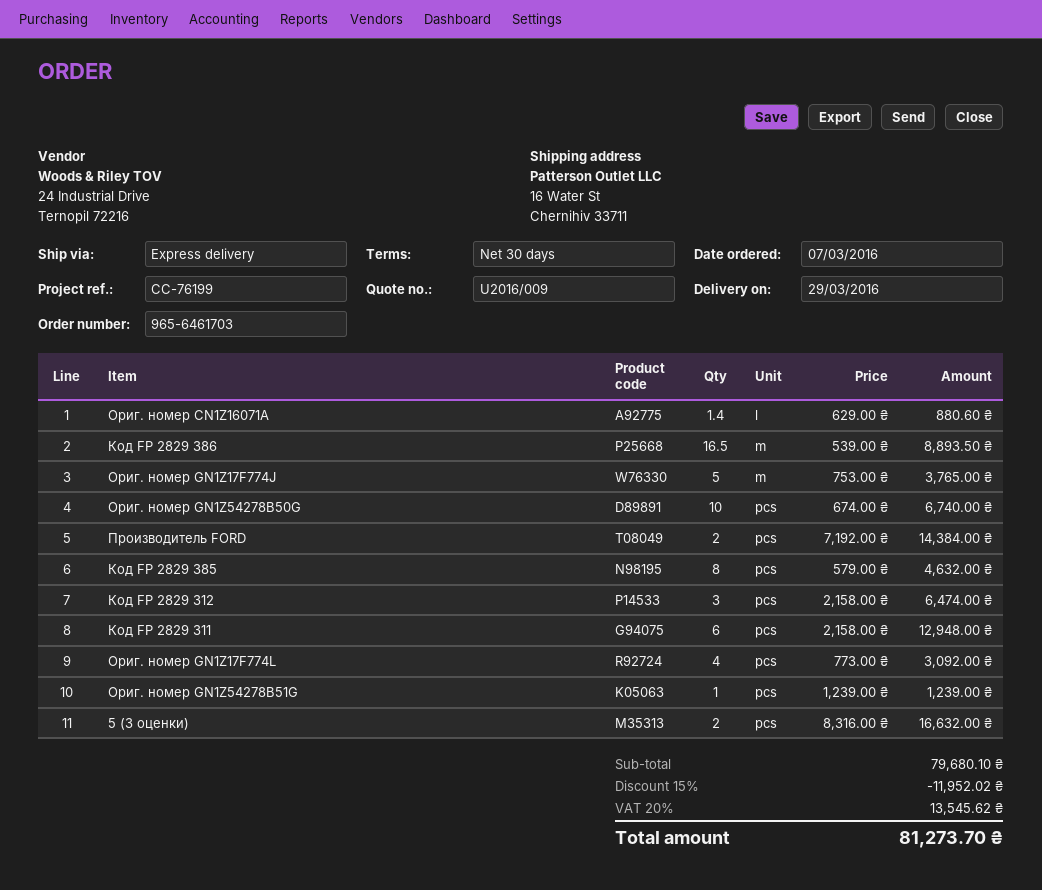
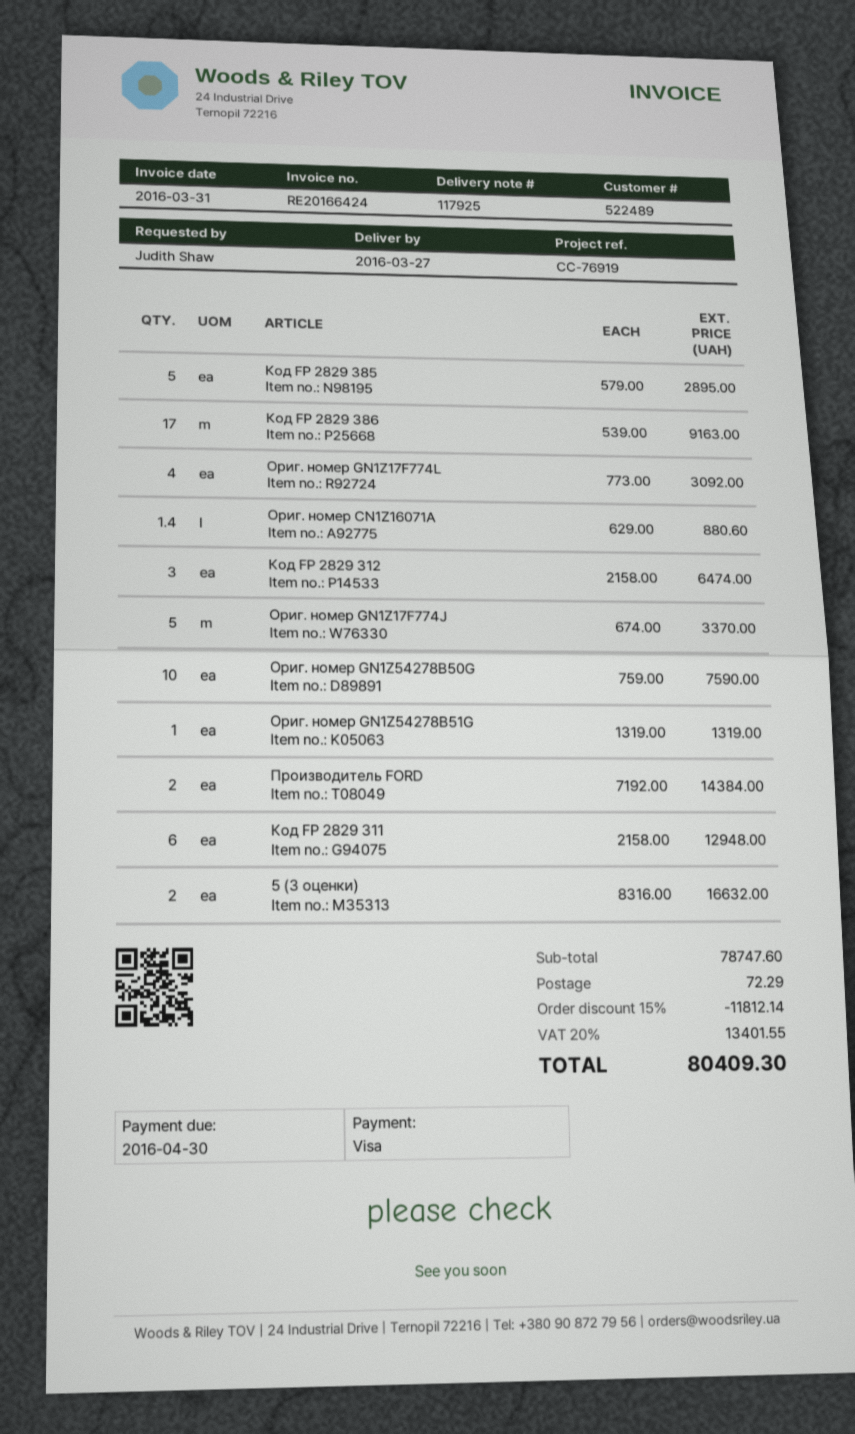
delivery date: 2016-03-29 -> 2016-03-27
reference: CC-76199 -> CC-76919
Код FP 2829 386: 16.5 x 539.00 = 8893.50 -> 17 x 539.00 = 9163.00
Ориг. номер GN1Z17F774J: 5 x 753.00 = 3765.00 -> 5 x 674.00 = 3370.00
Ориг. номер GN1Z54278B50G: 10 x 674.00 = 6740.00 -> 10 x 759.00 = 7590.00
Код FP 2829 385: 8 x 579.00 = 4632.00 -> 5 x 579.00 = 2895.00
Ориг. номер GN1Z54278B51G: 1 x 1239.00 = 1239.00 -> 1 x 1319.00 = 1319.00
subtotal: 79680.10 -> 78747.60
discount: 15% = 11952.02 -> 15% = 11812.14
shipping: none -> 72.29
tax: 20% = 13545.62 -> 20% = 13401.55
total: 81273.70 -> 80409.30

